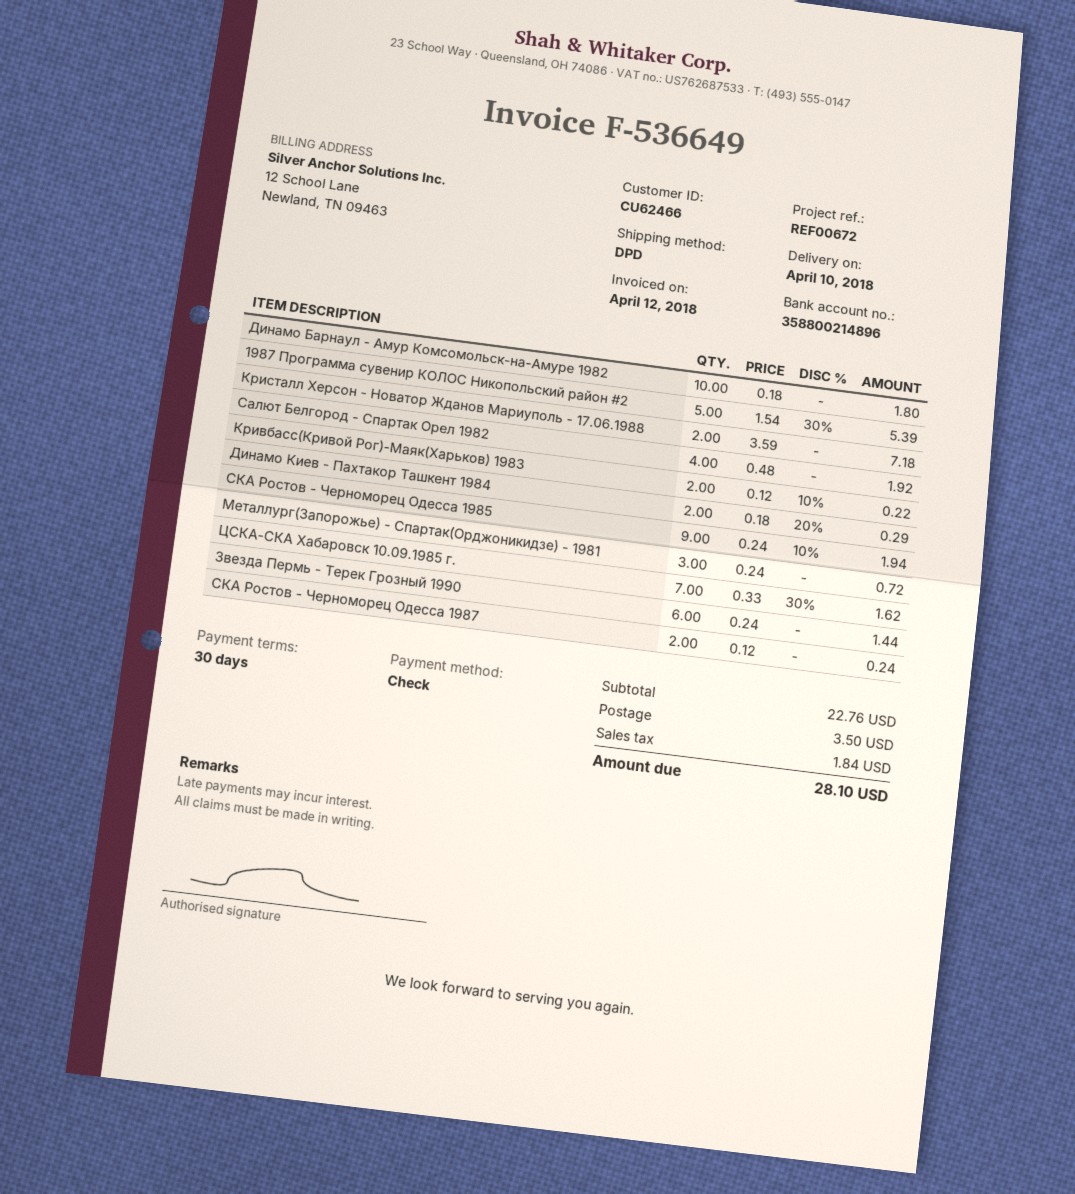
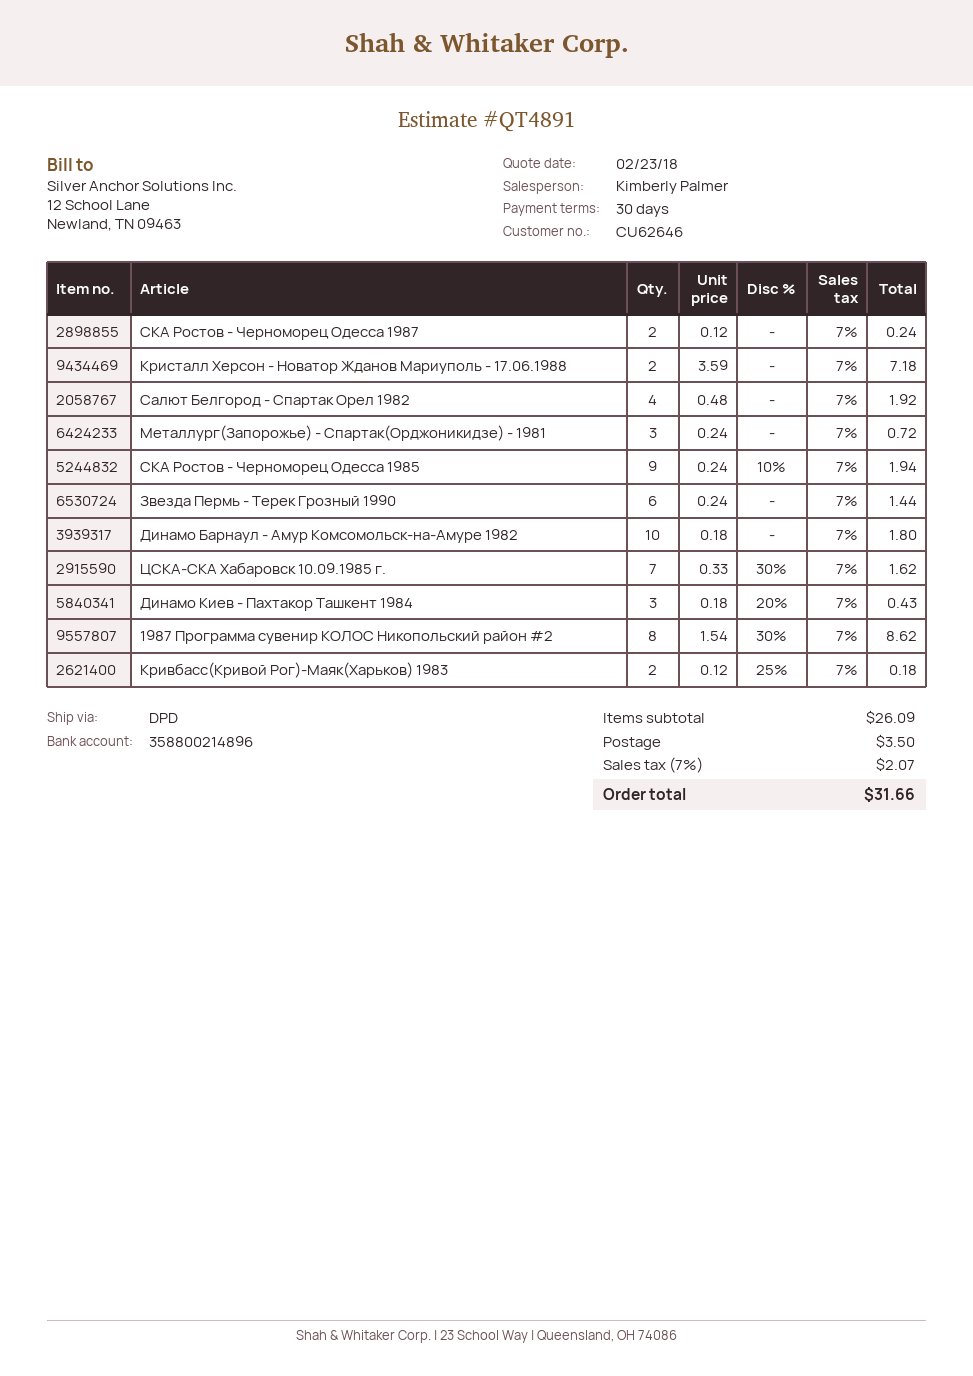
customer number: CU62466 -> CU62646
1987 Программа сувенир КОЛОС Никопольский район #2: 5 x 1.54 - 30% = 5.39 -> 8 x 1.54 - 30% = 8.62
Кривбасс(Кривой Рог)-Маяк(Харьков) 1983: 2 x 0.12 - 10% = 0.22 -> 2 x 0.12 - 25% = 0.18
Динамо Киев - Пахтакор Ташкент 1984: 2 x 0.18 - 20% = 0.29 -> 3 x 0.18 - 20% = 0.43
subtotal: 22.76 -> 26.09
tax: 1.84 -> 2.07
total: 28.10 -> 31.66

